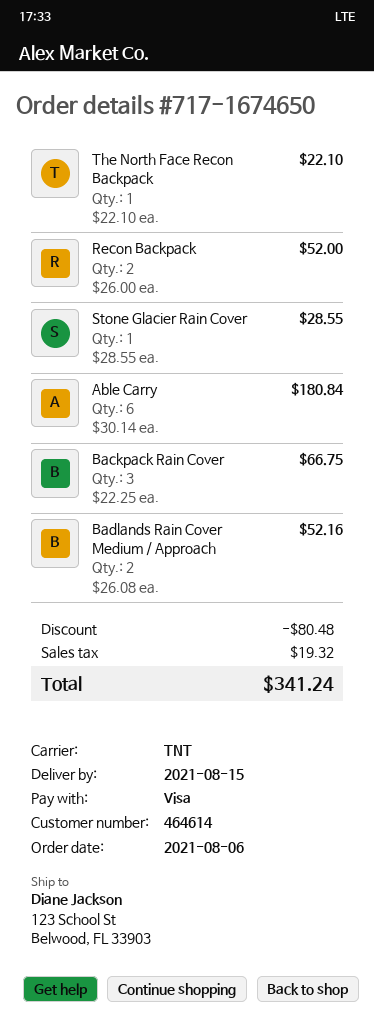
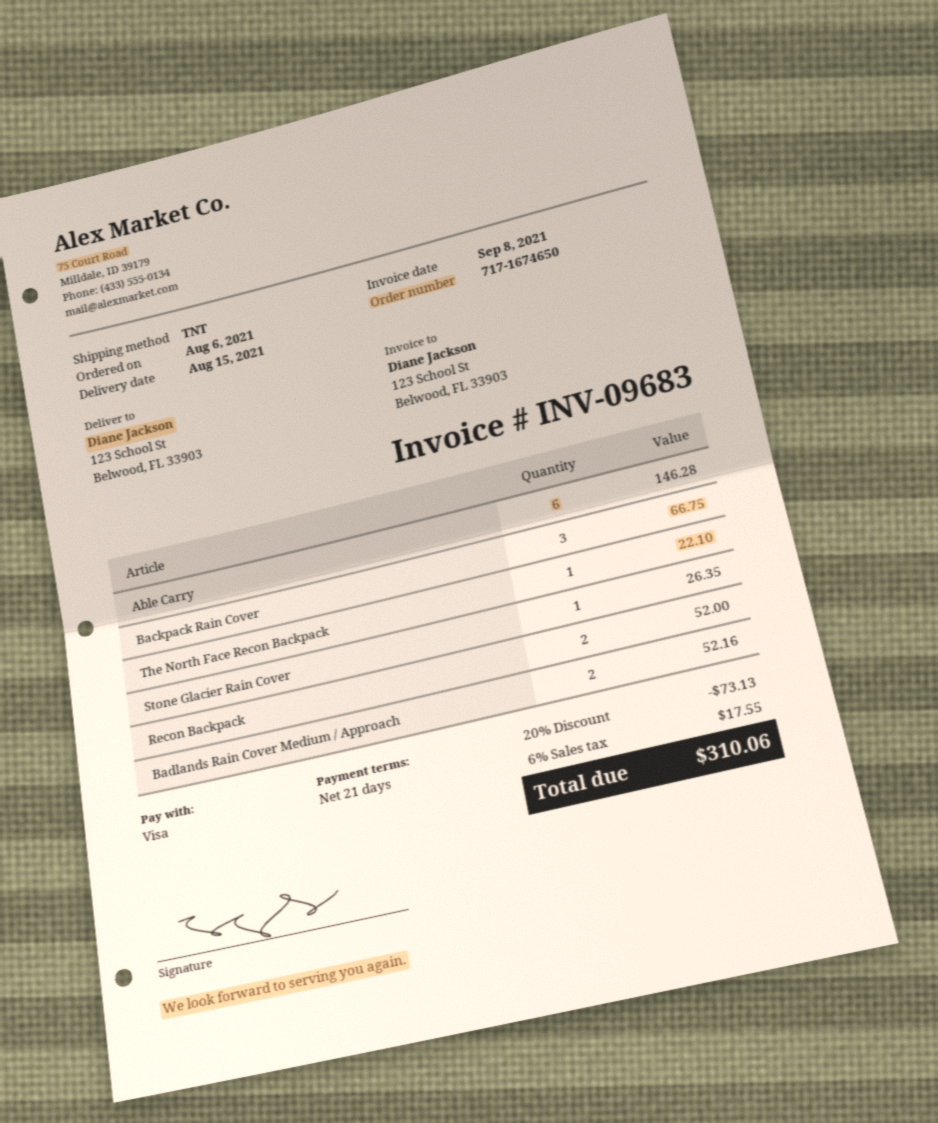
Stone Glacier Rain Cover: 1 for 28.55 -> 1 for 26.35
Able Carry: 6 for 180.84 -> 6 for 146.28
discount: 80.48 -> 73.13
tax: 19.32 -> 17.55
total: 341.24 -> 310.06

